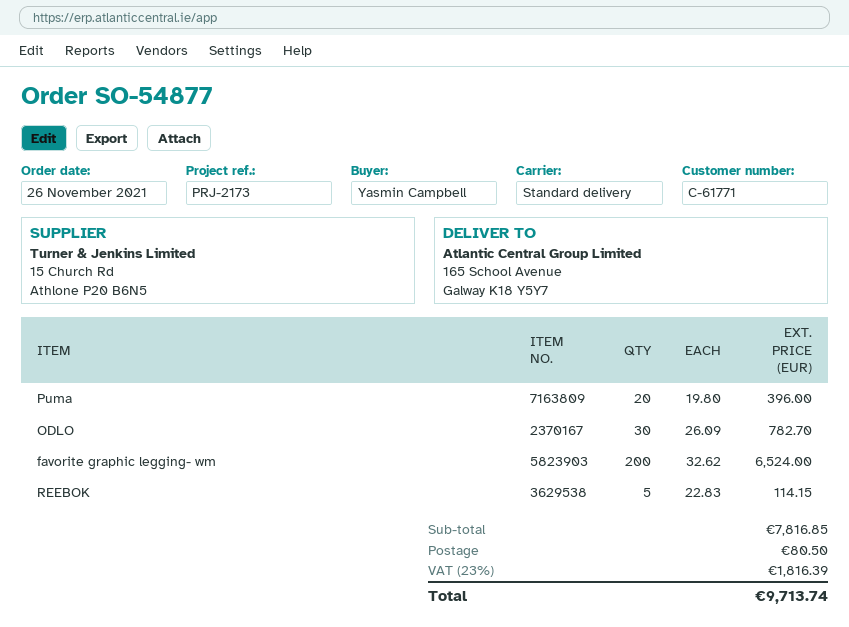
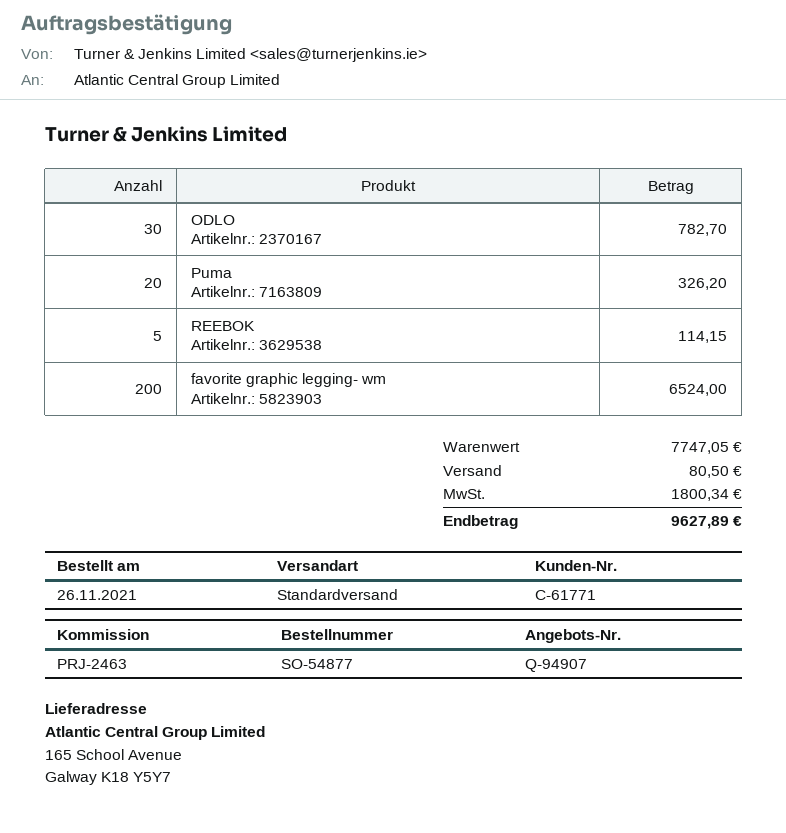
reference: PRJ-2173 -> PRJ-2463
Puma: 20 for 396.00 -> 20 for 326.20
subtotal: 7816.85 -> 7747.05
tax: 1816.39 -> 1800.34
total: 9713.74 -> 9627.89

